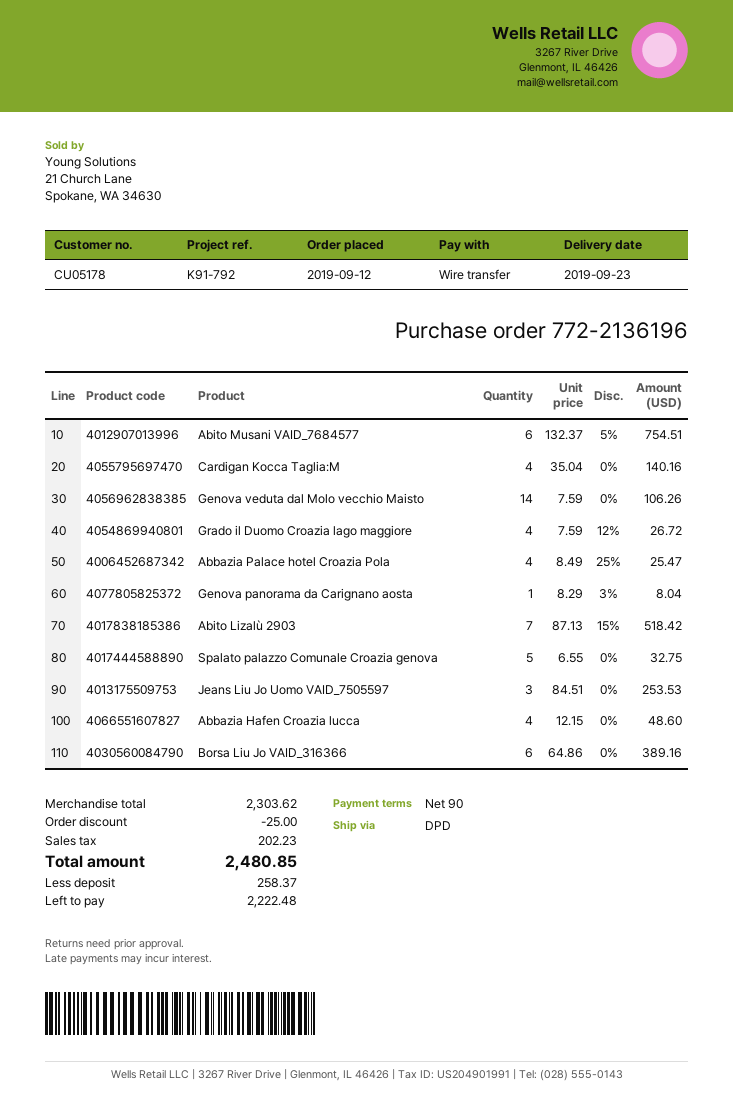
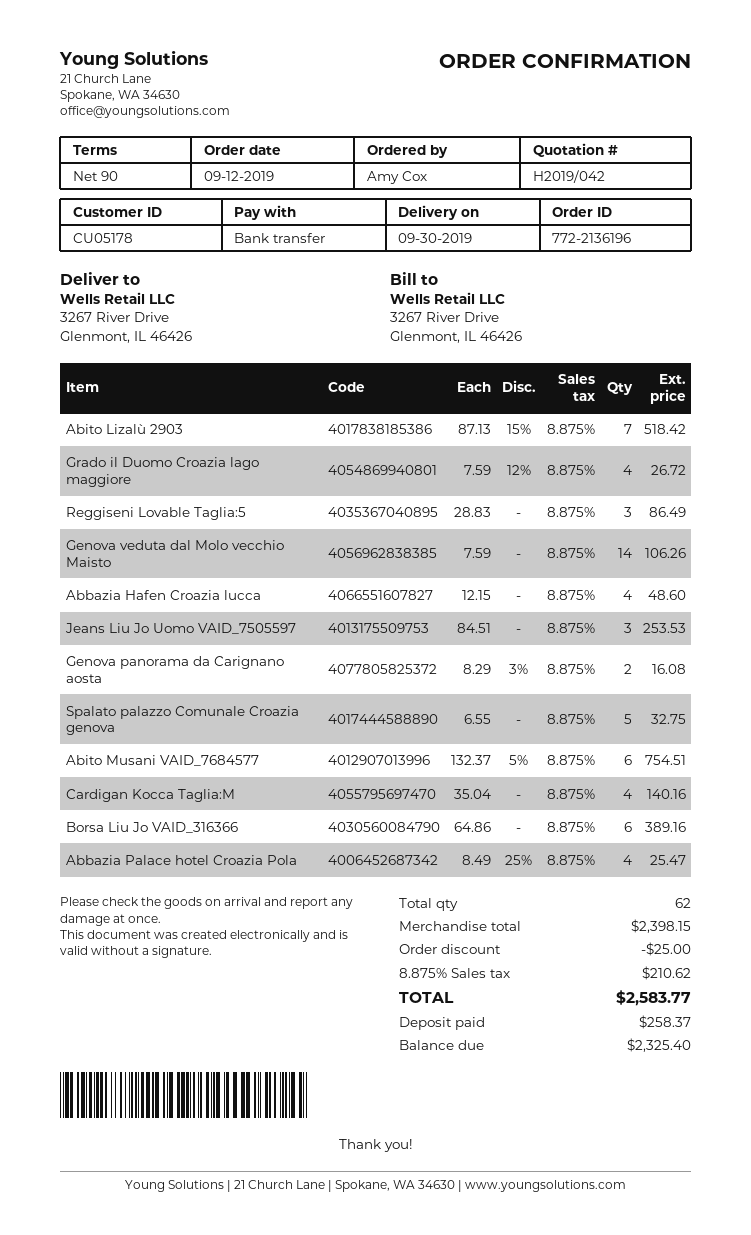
delivery date: 2019-09-23 -> 2019-09-30
Genova panorama da Carignano aosta: 1 x 8.29 - 3% = 8.04 -> 2 x 8.29 - 3% = 16.08
Reggiseni Lovable Taglia:5: none -> 3 x 28.83 = 86.49
subtotal: 2303.62 -> 2398.15
tax: 202.23 -> 210.62
total: 2480.85 -> 2583.77
balance: 2222.48 -> 2325.40

